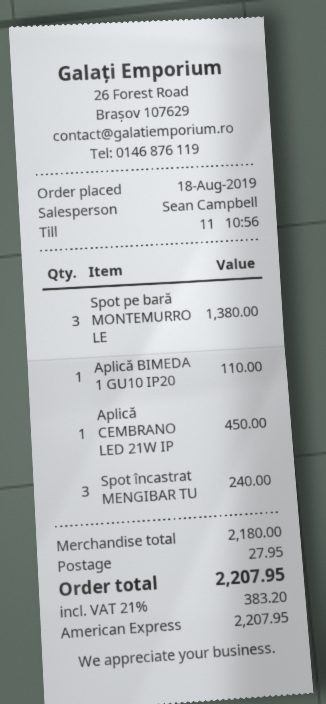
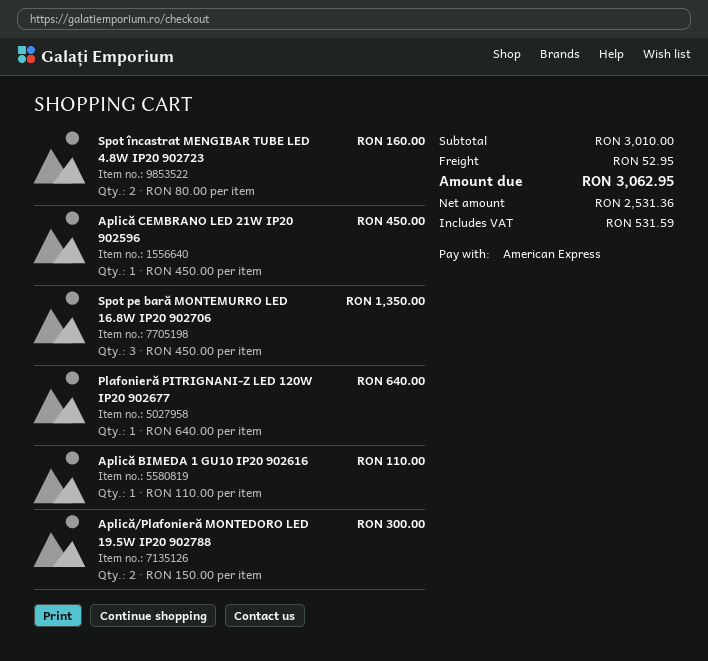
Spot pe bară MONTEMURRO LE: 3 for 1380.00 -> 3 for 1350.00
Spot încastrat MENGIBAR TU: 3 for 240.00 -> 2 for 160.00
Plafonieră PITRIGNANI-Z LED 120W IP20 902677: none -> 1 for 640.00
Aplică/Plafonieră MONTEDORO LED 19.5W IP20 902788: none -> 2 for 300.00
subtotal: 2180.00 -> 3010.00
shipping: 27.95 -> 52.95
tax: 383.20 -> 531.59
total: 2207.95 -> 3062.95

